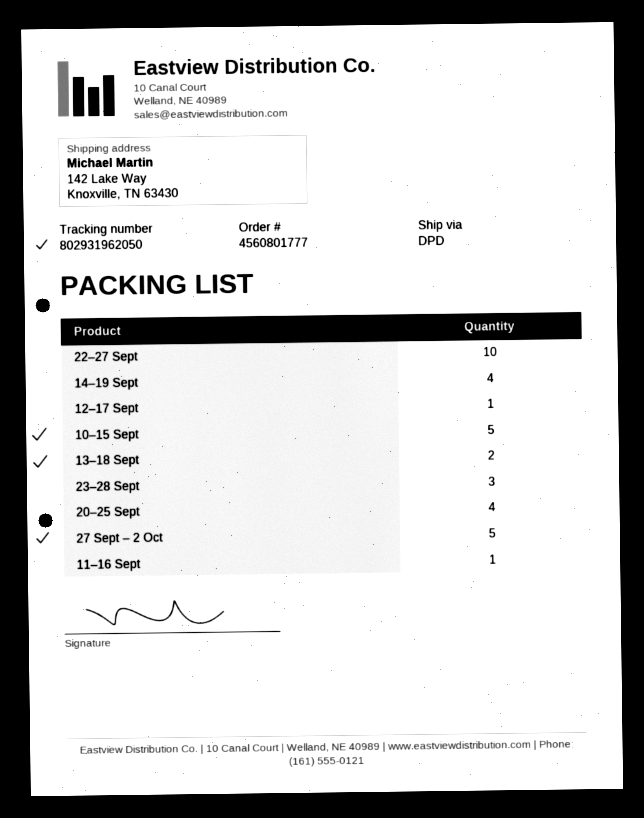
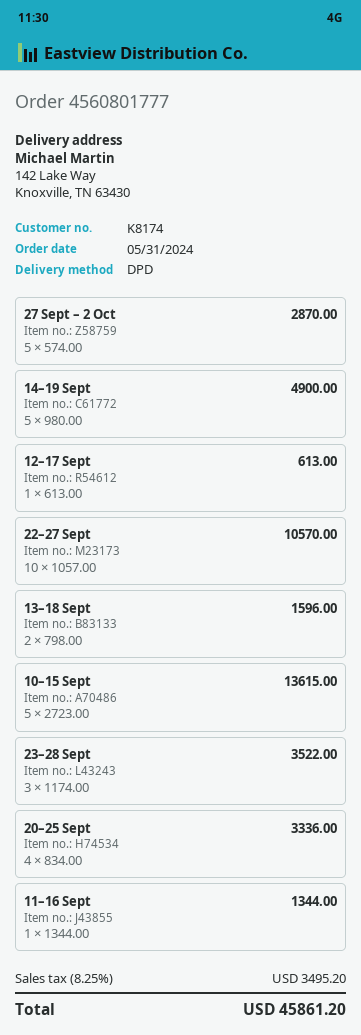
14–19 Sept: 4 -> 5

